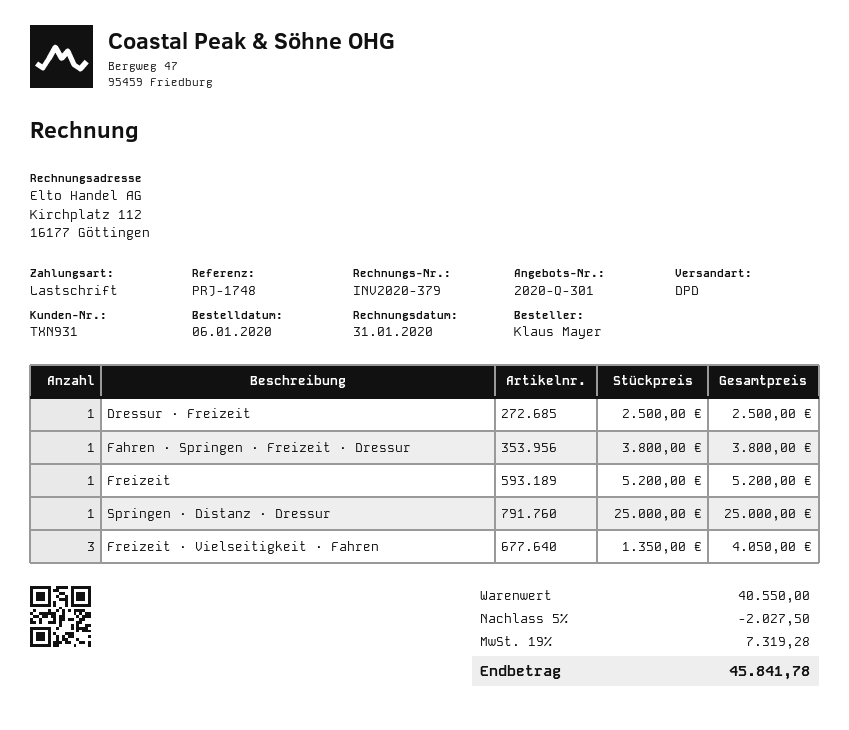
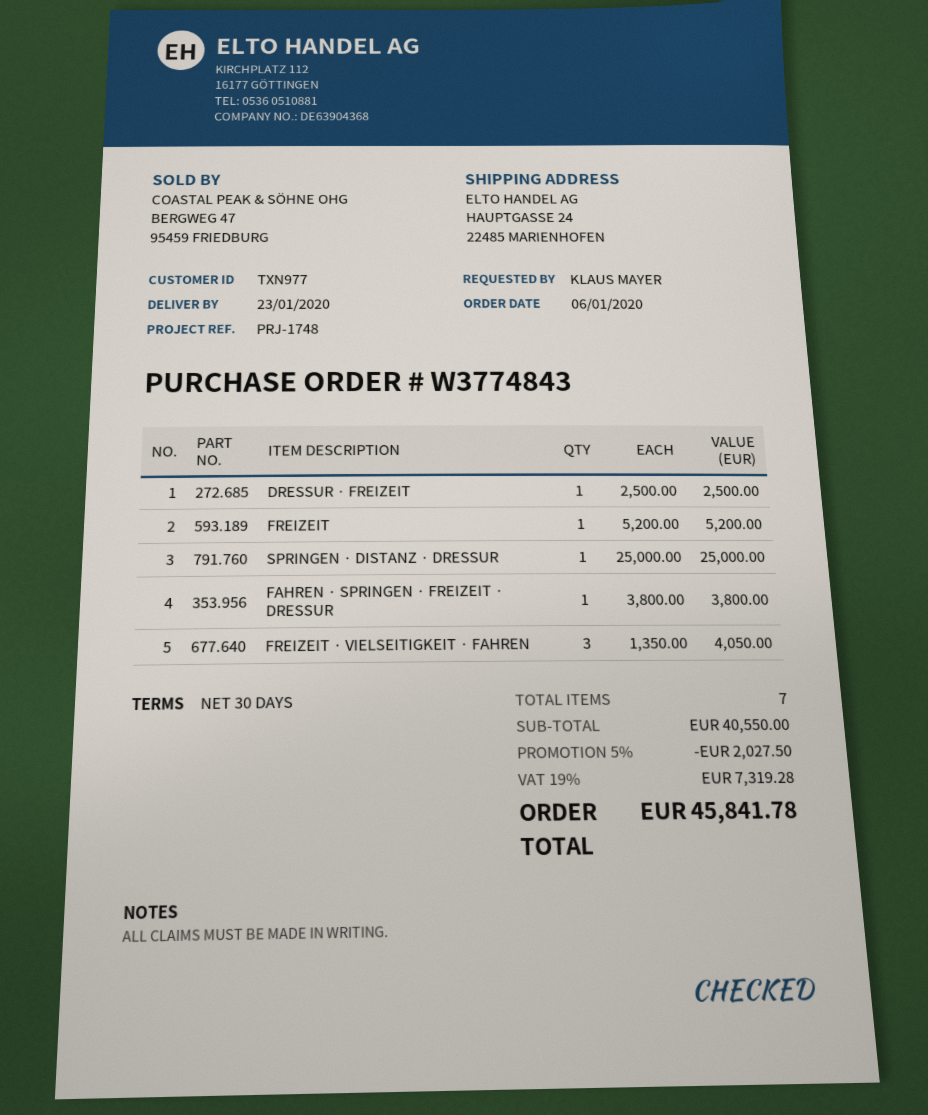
customer number: TXN931 -> TXN977

